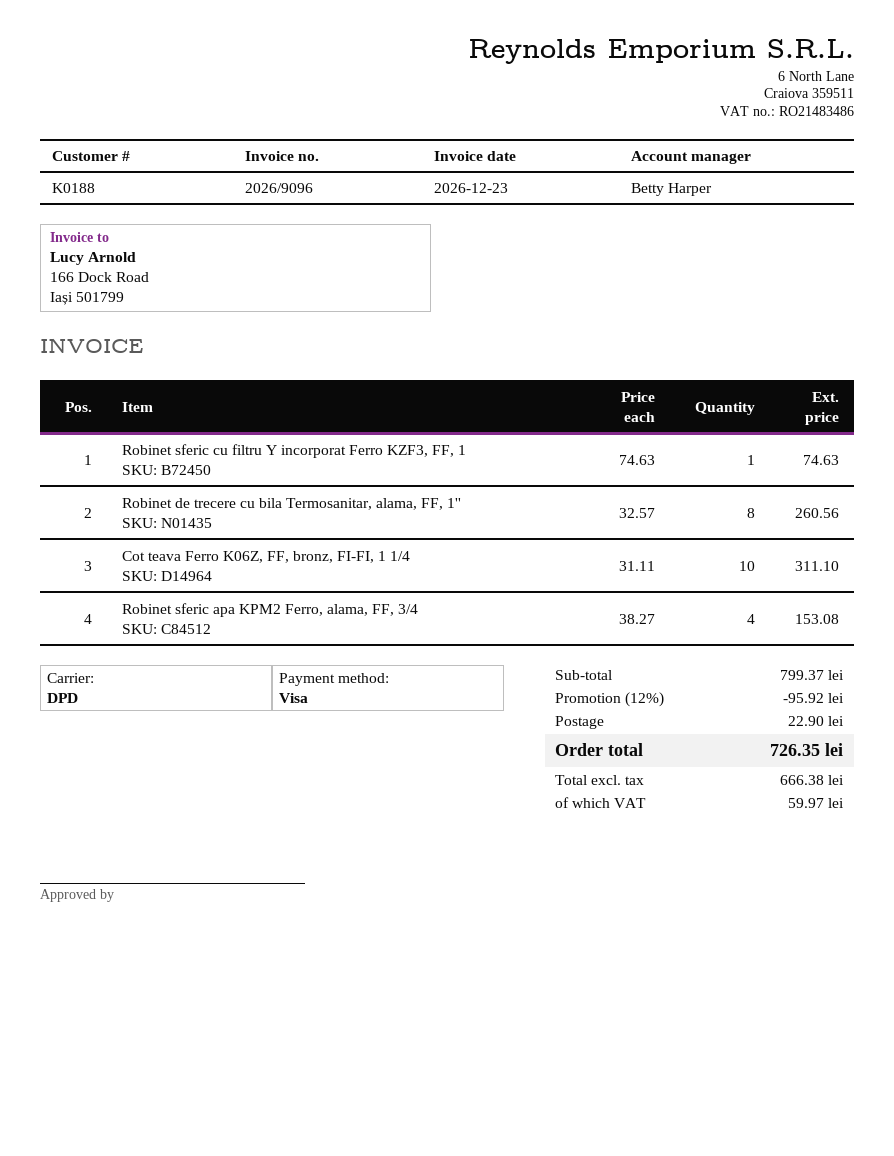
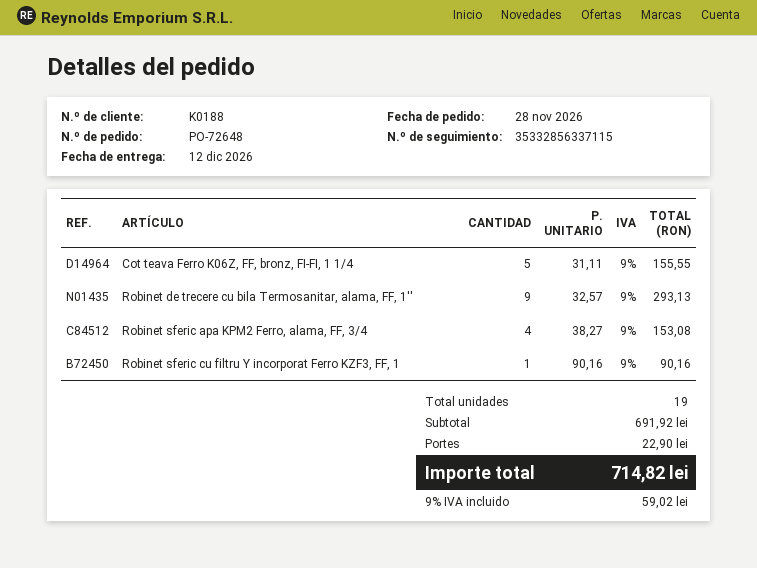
Robinet sferic cu filtru Y incorporat Ferro KZF3, FF, 1: 1 x 74.63 = 74.63 -> 1 x 90.16 = 90.16
Robinet de trecere cu bila Termosanitar, alama, FF, 1'': 8 x 32.57 = 260.56 -> 9 x 32.57 = 293.13
Cot teava Ferro K06Z, FF, bronz, FI-FI, 1 1/4: 10 x 31.11 = 311.10 -> 5 x 31.11 = 155.55
subtotal: 799.37 -> 691.92
discount: 12% = 95.92 -> none
tax: 59.97 -> 59.02
total: 726.35 -> 714.82

